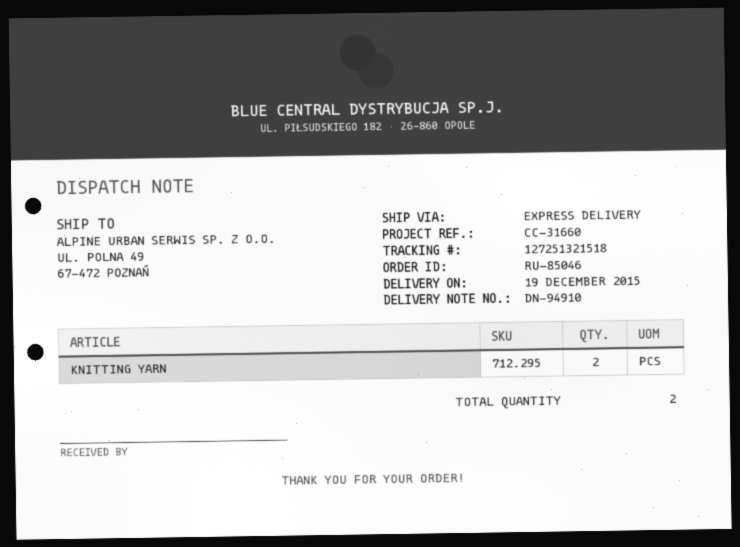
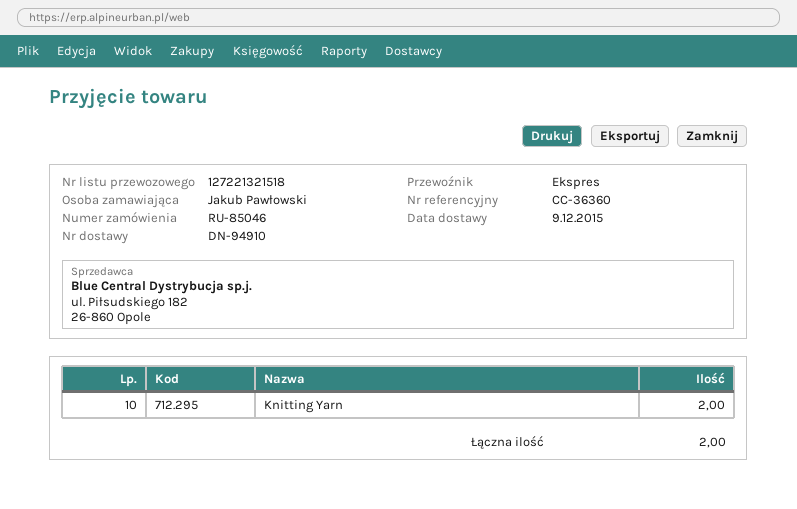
delivery date: 2015-12-19 -> 2015-12-09
reference: CC-31660 -> CC-36360
tracking number: 127251321518 -> 127221321518

